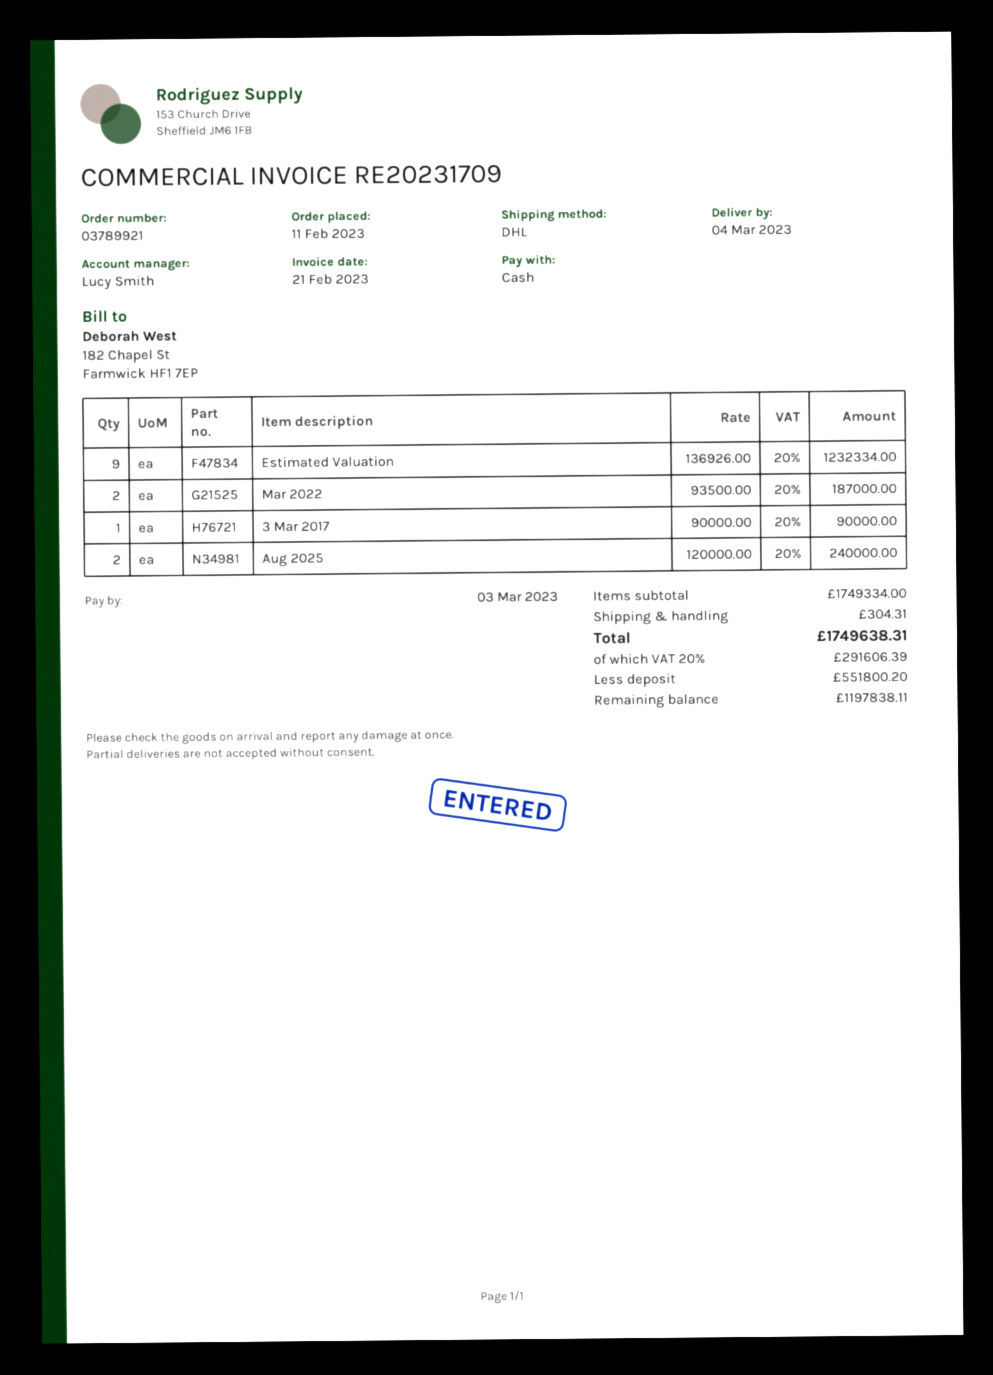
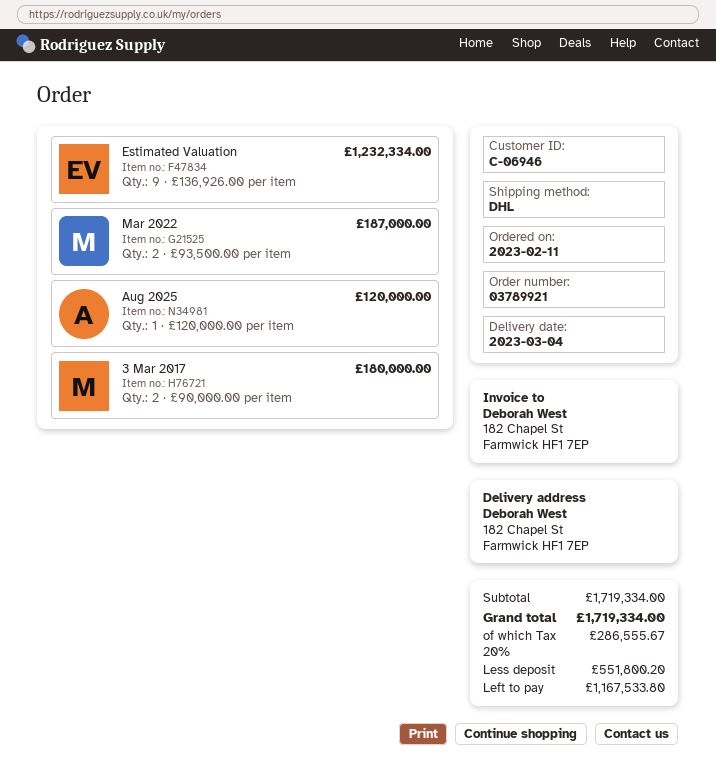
3 Mar 2017: 1 x 90000.00 = 90000.00 -> 2 x 90000.00 = 180000.00
Aug 2025: 2 x 120000.00 = 240000.00 -> 1 x 120000.00 = 120000.00
subtotal: 1749334.00 -> 1719334.00
shipping: 304.31 -> none
tax: 20% = 291606.39 -> 20% = 286555.67
total: 1749638.31 -> 1719334.00
balance: 1197838.11 -> 1167533.80

